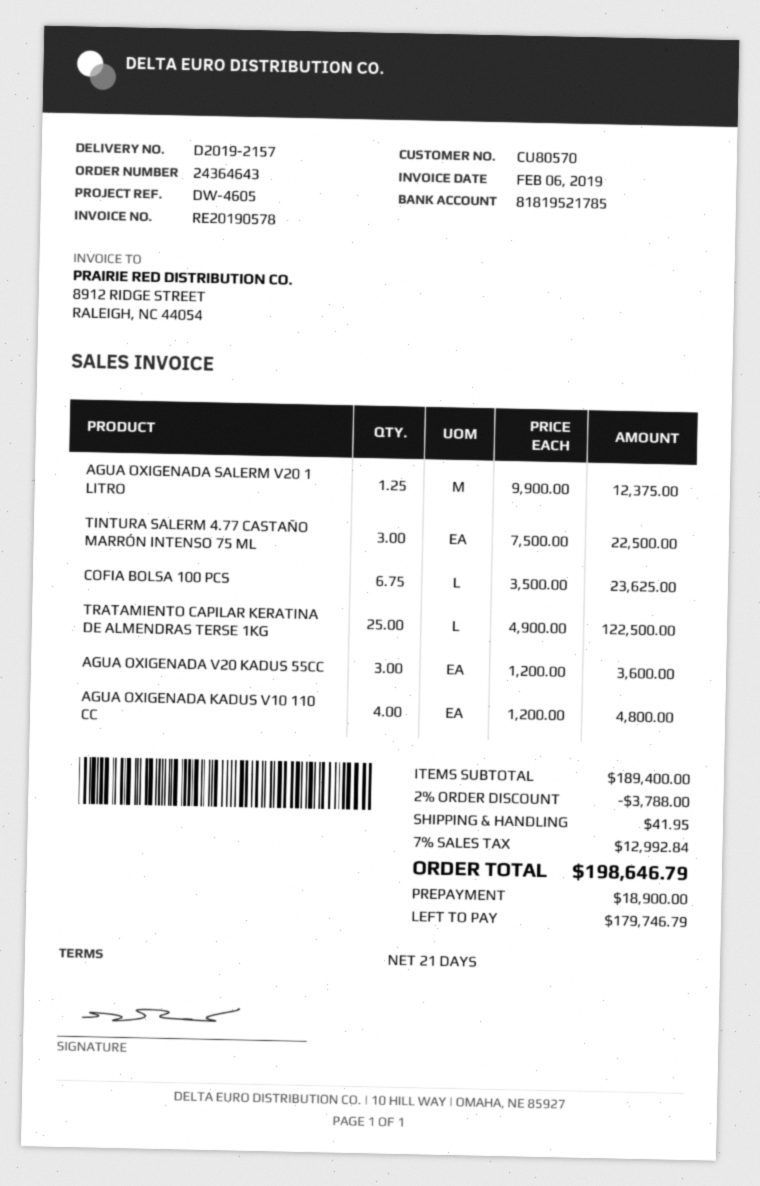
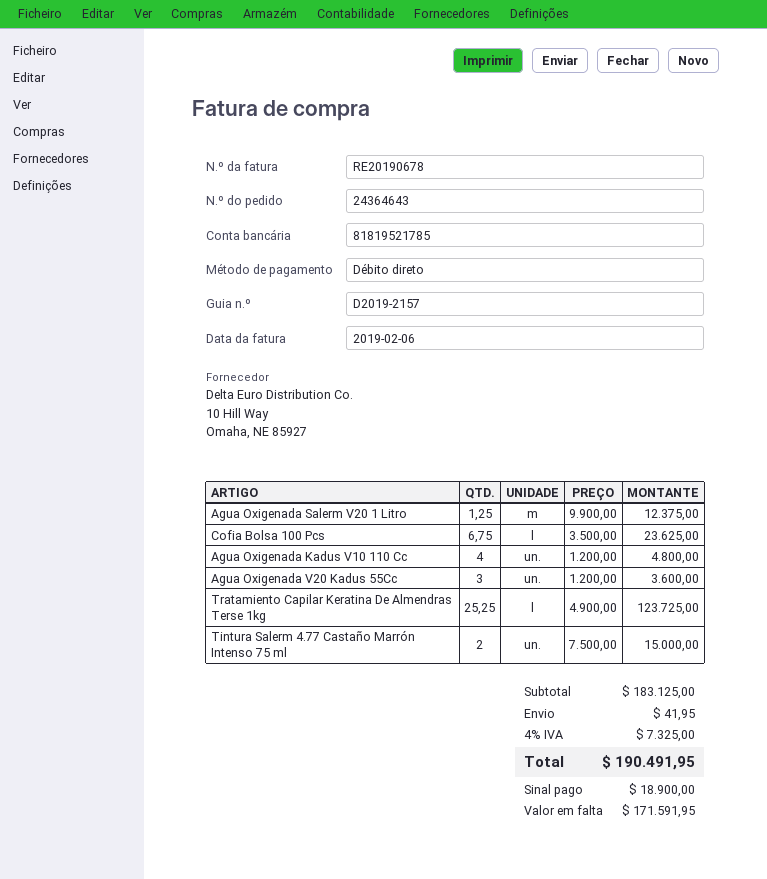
invoice number: RE20190578 -> RE20190678
TINTURA SALERM 4.77 CASTAÑO MARRÓN INTENSO 75 ML: 3 x 7500.00 = 22500.00 -> 2 x 7500.00 = 15000.00
TRATAMIENTO CAPILAR KERATINA DE ALMENDRAS TERSE 1KG: 25 x 4900.00 = 122500.00 -> 25.25 x 4900.00 = 123725.00
subtotal: 189400.00 -> 183125.00
discount: 2% = 3788.00 -> none
tax: 7% = 12992.84 -> 4% = 7325.00
total: 198646.79 -> 190491.95
balance: 179746.79 -> 171591.95

